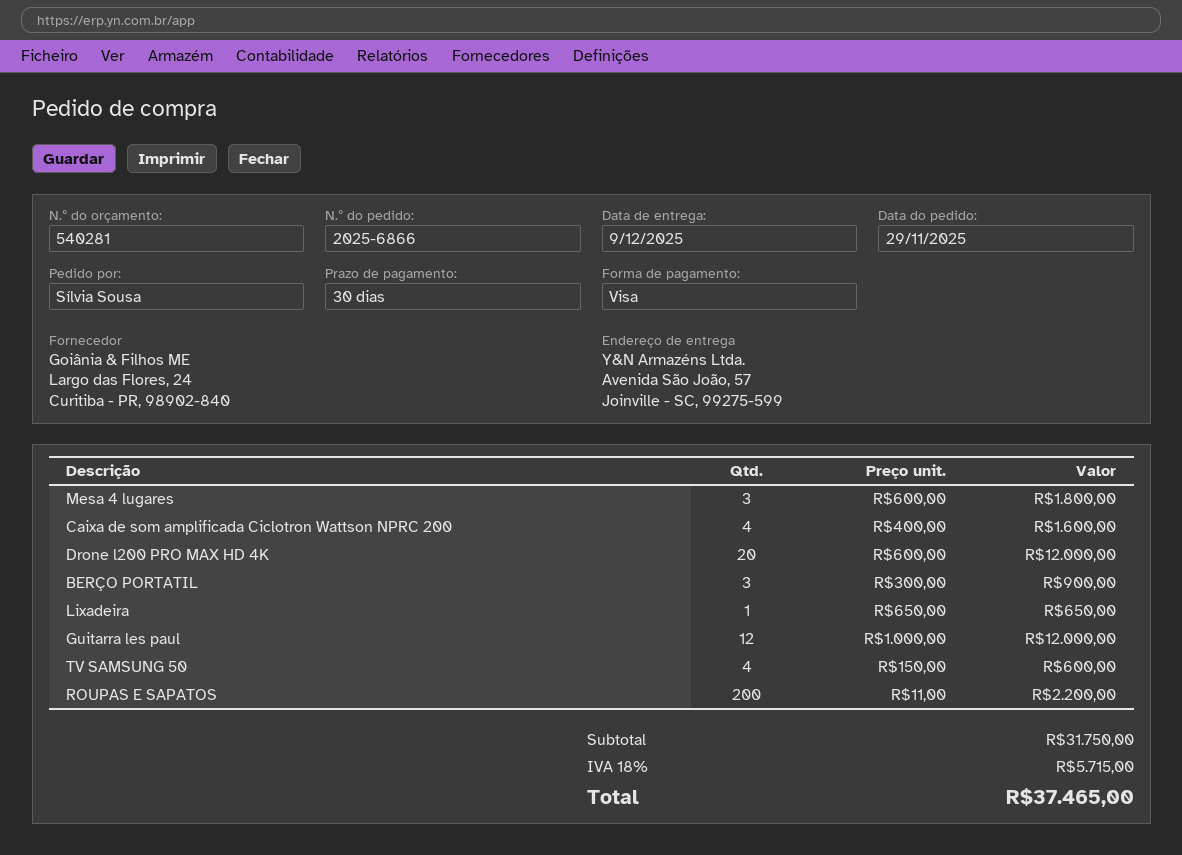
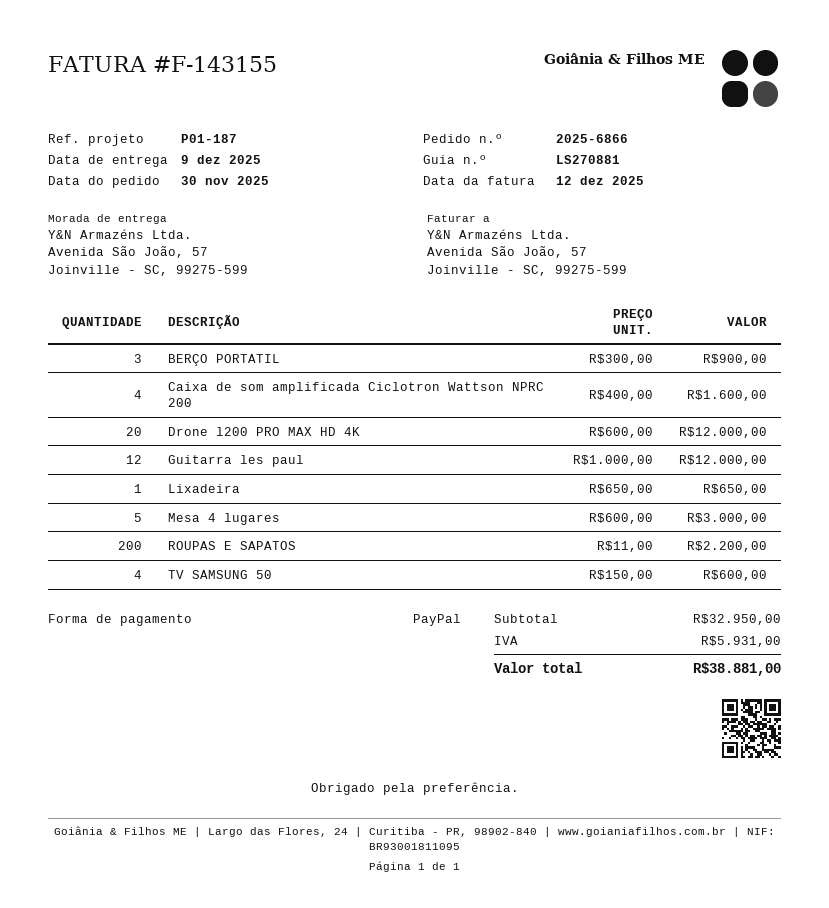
order date: 2025-11-29 -> 2025-11-30
payment method: Visa -> PayPal
Mesa 4 lugares: 3 x 600.00 = 1800.00 -> 5 x 600.00 = 3000.00
subtotal: 31750.00 -> 32950.00
tax: 5715.00 -> 5931.00
total: 37465.00 -> 38881.00

